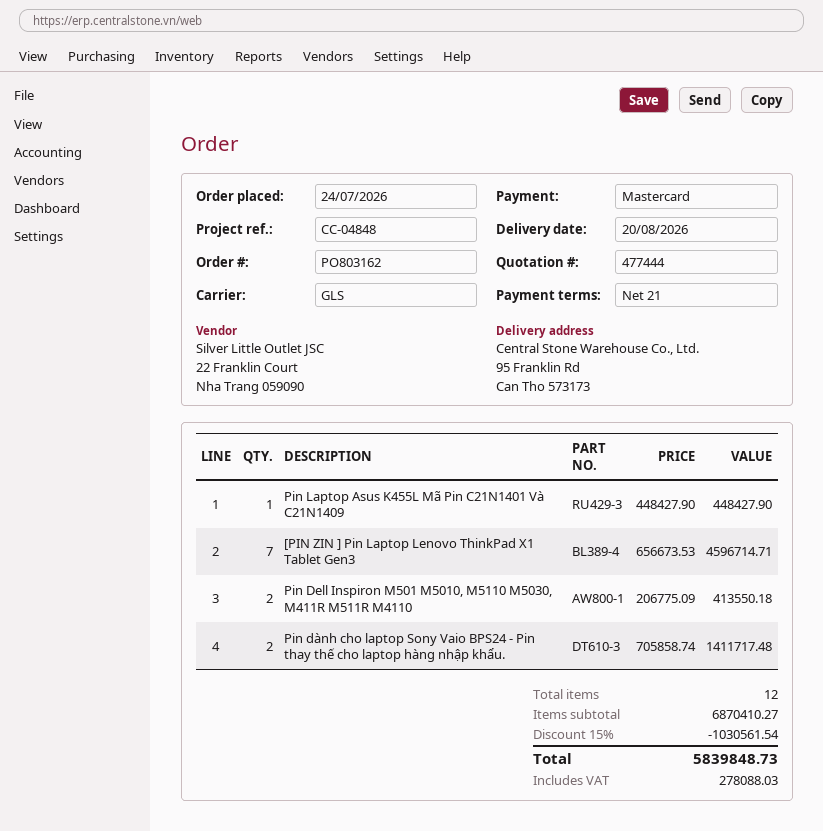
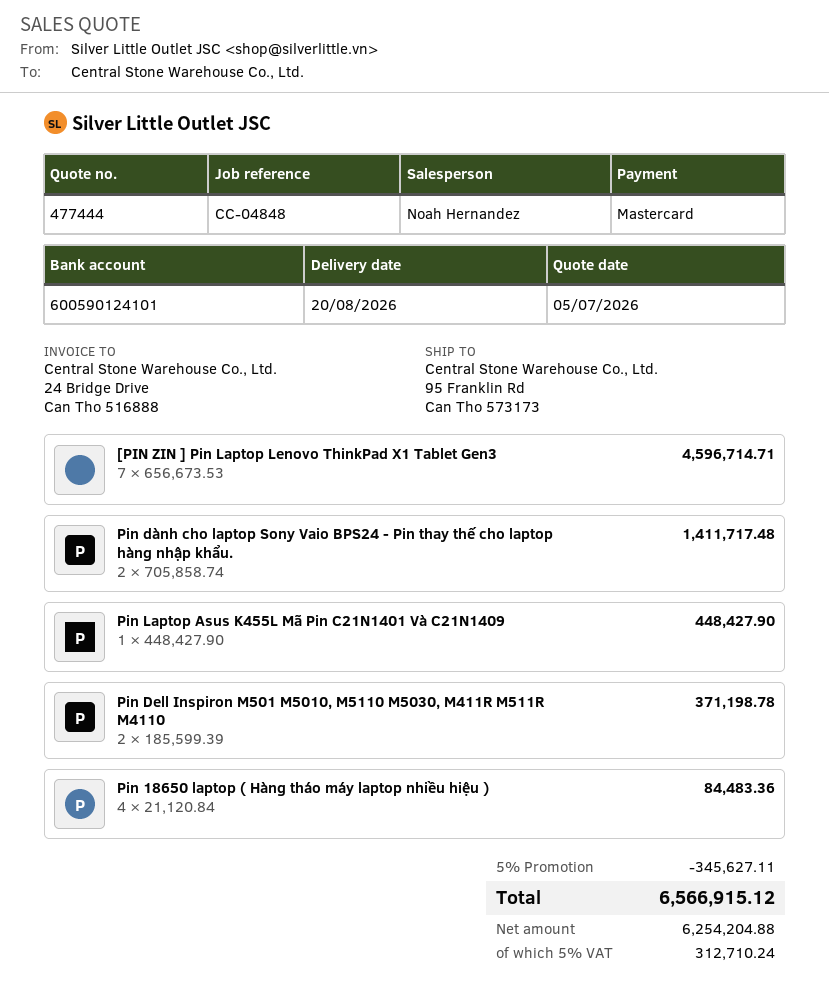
Pin Dell Inspiron M501 M5010, M5110 M5030, M411R M511R M4110: 2 x 206775.09 = 413550.18 -> 2 x 185599.39 = 371198.78
Pin 18650 laptop ( Hàng tháo máy laptop nhiều hiệu ): none -> 4 x 21120.84 = 84483.36
discount: 15% = 1030561.54 -> 5% = 345627.11
tax: 278088.03 -> 312710.24
total: 5839848.73 -> 6566915.12

